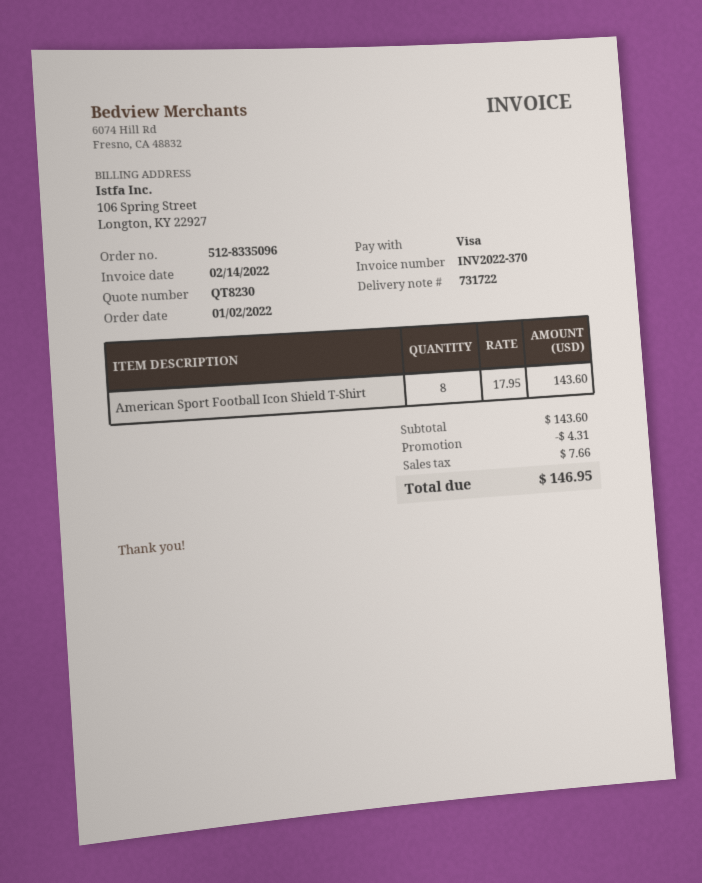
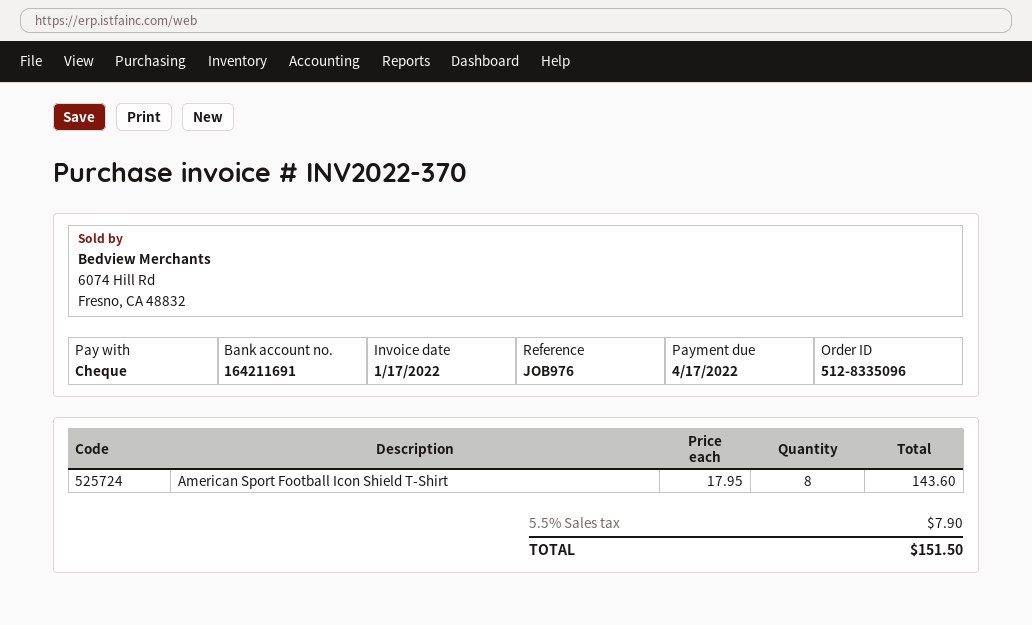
invoice date: 2022-02-14 -> 2022-01-17
payment method: Visa -> cheque
discount: 4.31 -> none
tax: 7.66 -> 7.90
total: 146.95 -> 151.50

